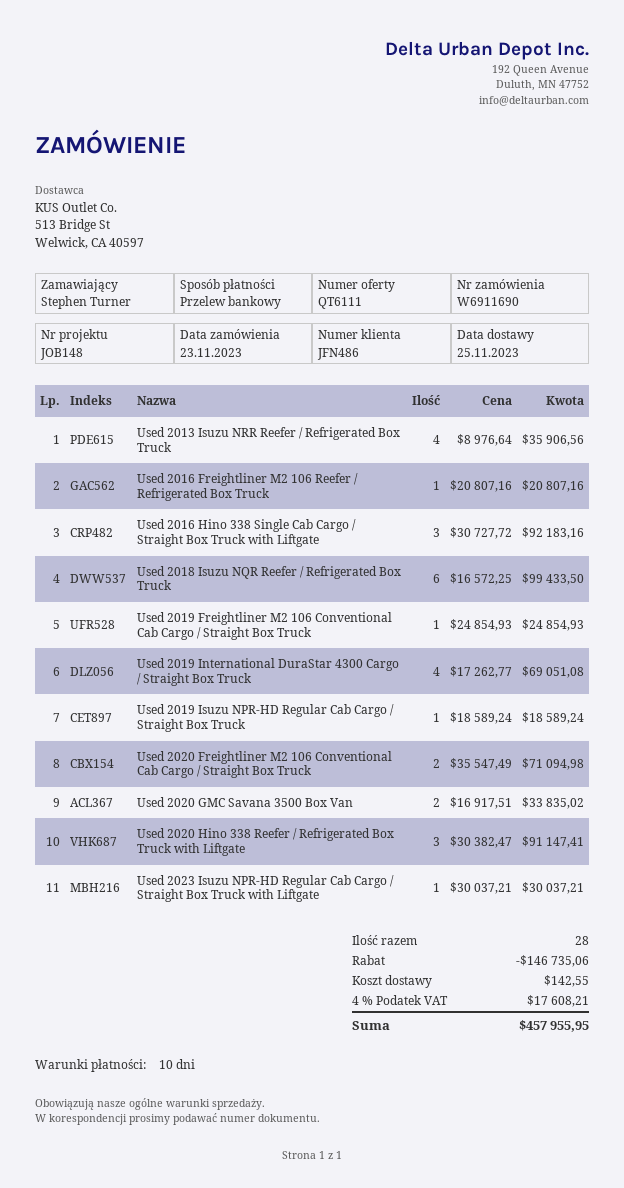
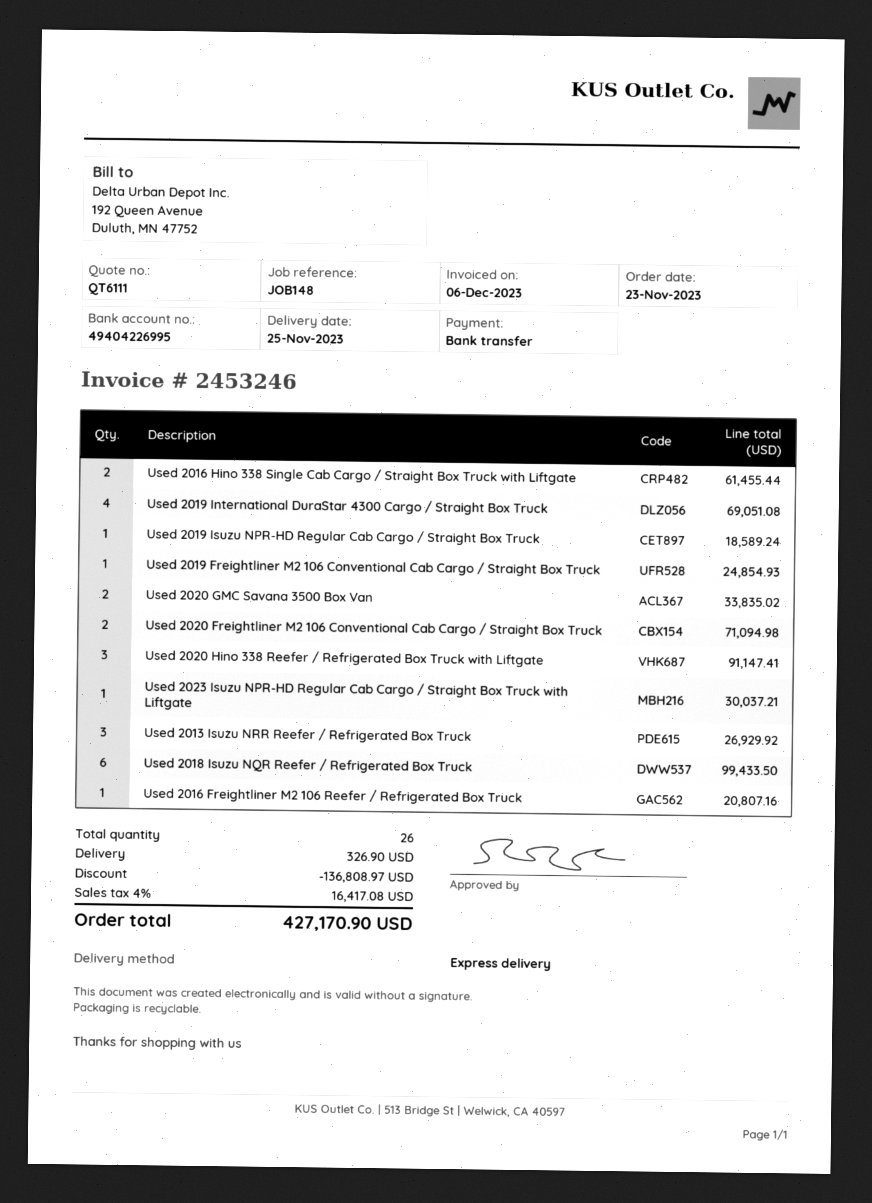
Used 2013 Isuzu NRR Reefer / Refrigerated Box Truck: 4 for 35906.56 -> 3 for 26929.92
Used 2016 Hino 338 Single Cab Cargo / Straight Box Truck with Liftgate: 3 for 92183.16 -> 2 for 61455.44
total quantity: 28 -> 26
discount: 146735.06 -> 136808.97
shipping: 142.55 -> 326.90
tax: 4% = 17608.21 -> 4% = 16417.08
total: 457955.95 -> 427170.90

